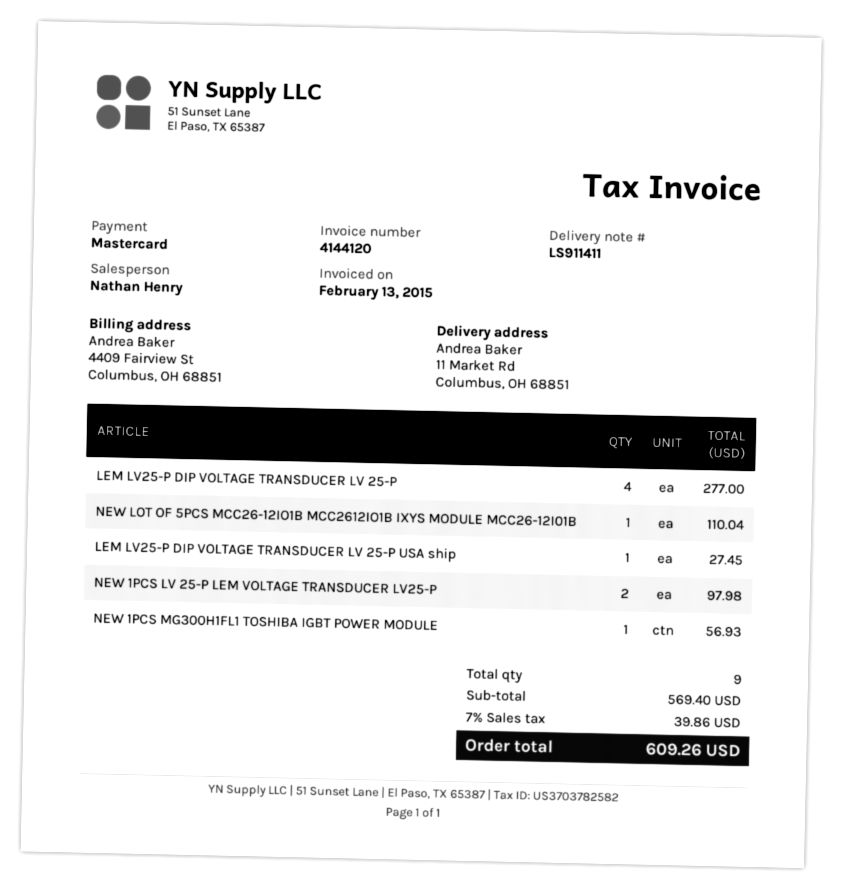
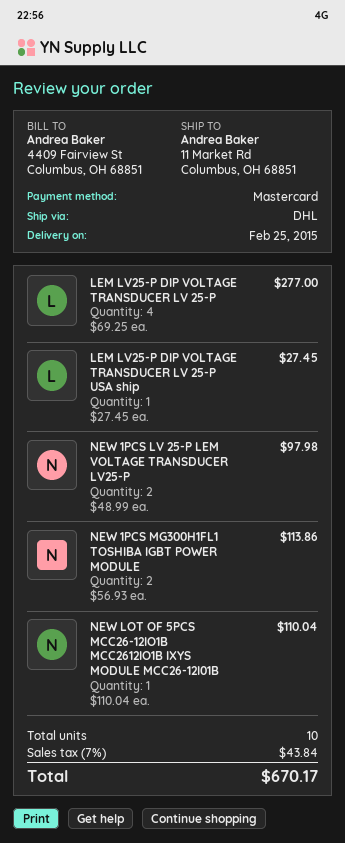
NEW 1PCS MG300H1FL1 TOSHIBA IGBT POWER MODULE: 1 for 56.93 -> 2 for 113.86
total quantity: 9 -> 10
tax: 7% = 39.86 -> 7% = 43.84
total: 609.26 -> 670.17

